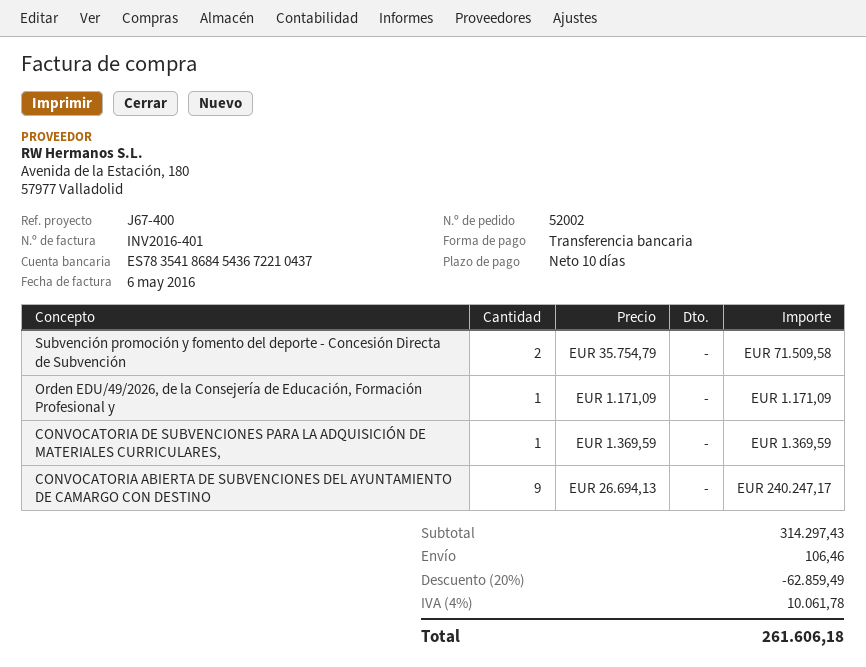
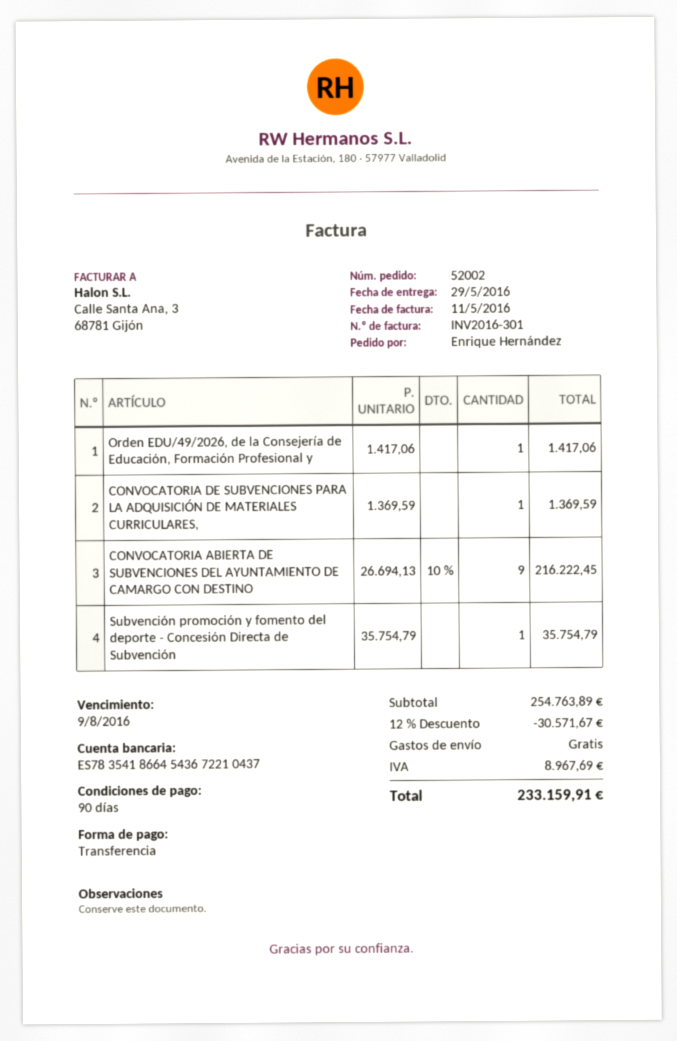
invoice number: INV2016-401 -> INV2016-301
invoice date: 2016-05-06 -> 2016-05-11
payment terms: 10 days -> 90 days
bank account: ES7835418684543672210437 -> ES7835418664543672210437
Subvención promoción y fomento del deporte - Concesión Directa de Subvención: 2 x 35754.79 = 71509.58 -> 1 x 35754.79 = 35754.79
Orden EDU/49/2026, de la Consejería de Educación, Formación Profesional y: 1 x 1171.09 = 1171.09 -> 1 x 1417.06 = 1417.06
CONVOCATORIA ABIERTA DE SUBVENCIONES DEL AYUNTAMIENTO DE CAMARGO CON DESTINO: 9 x 26694.13 = 240247.17 -> 9 x 26694.13 - 10% = 216222.45
subtotal: 314297.43 -> 254763.89
discount: 20% = 62859.49 -> 12% = 30571.67
shipping: 106.46 -> 0.00
tax: 10061.78 -> 8967.69
total: 261606.18 -> 233159.91

